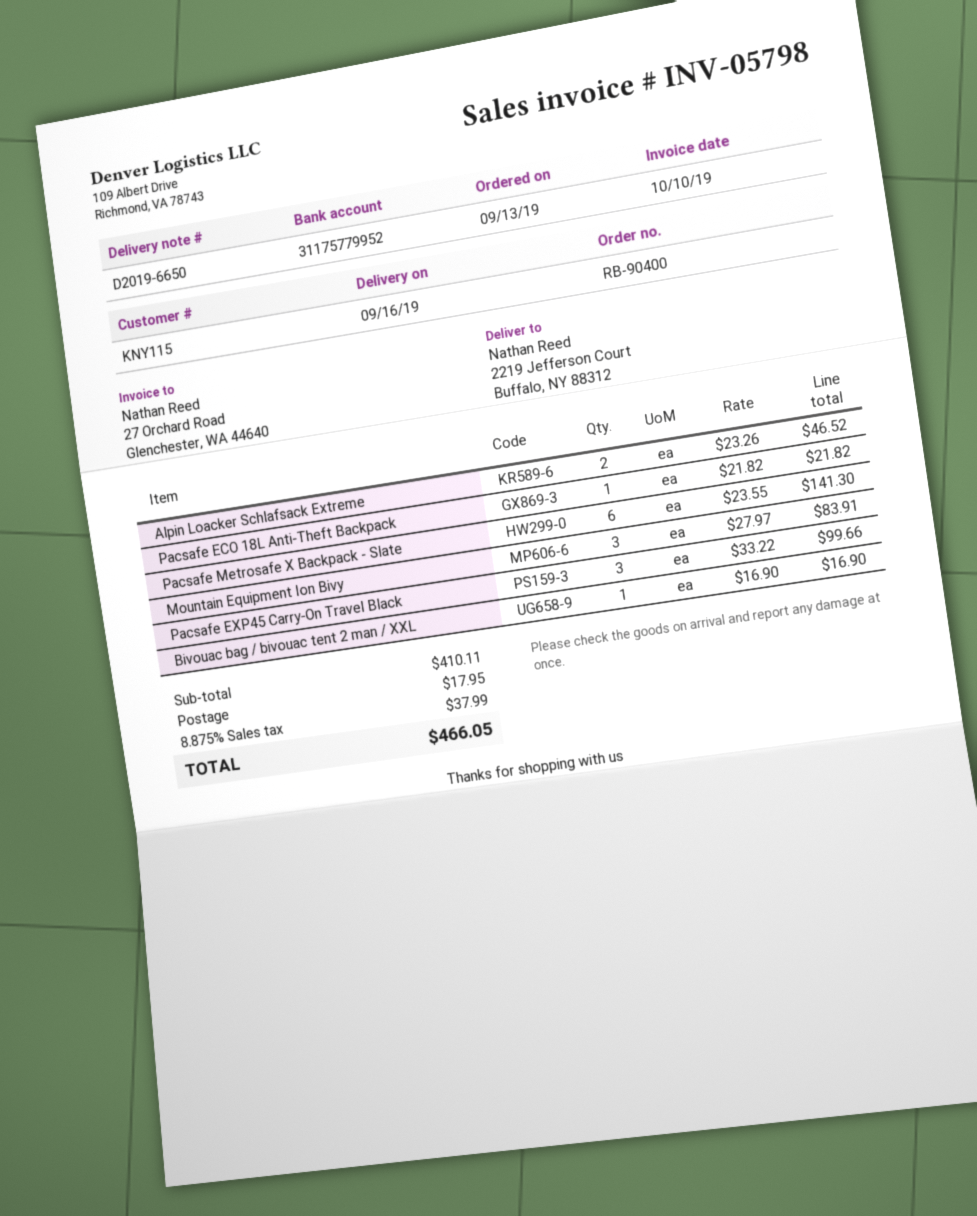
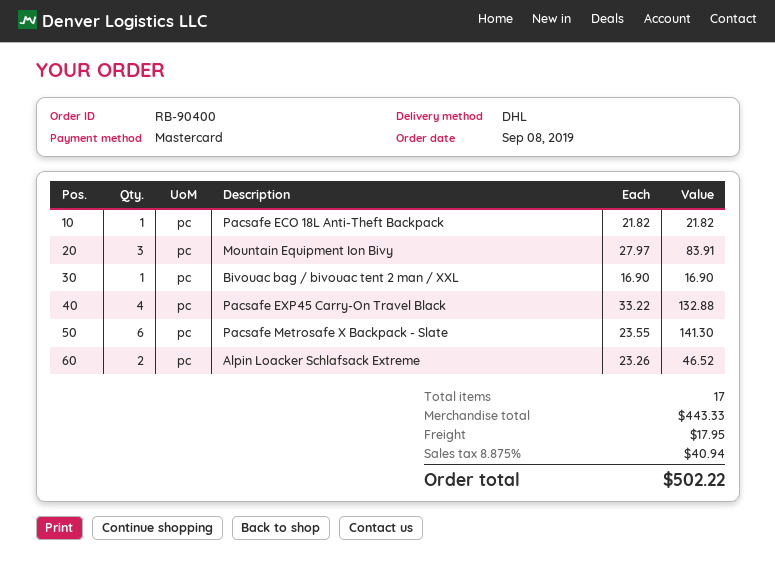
order date: 2019-09-13 -> 2019-09-08
Pacsafe EXP45 Carry-On Travel Black: 3 x 33.22 = 99.66 -> 4 x 33.22 = 132.88
subtotal: 410.11 -> 443.33
tax: 8.875% = 37.99 -> 8.875% = 40.94
total: 466.05 -> 502.22

